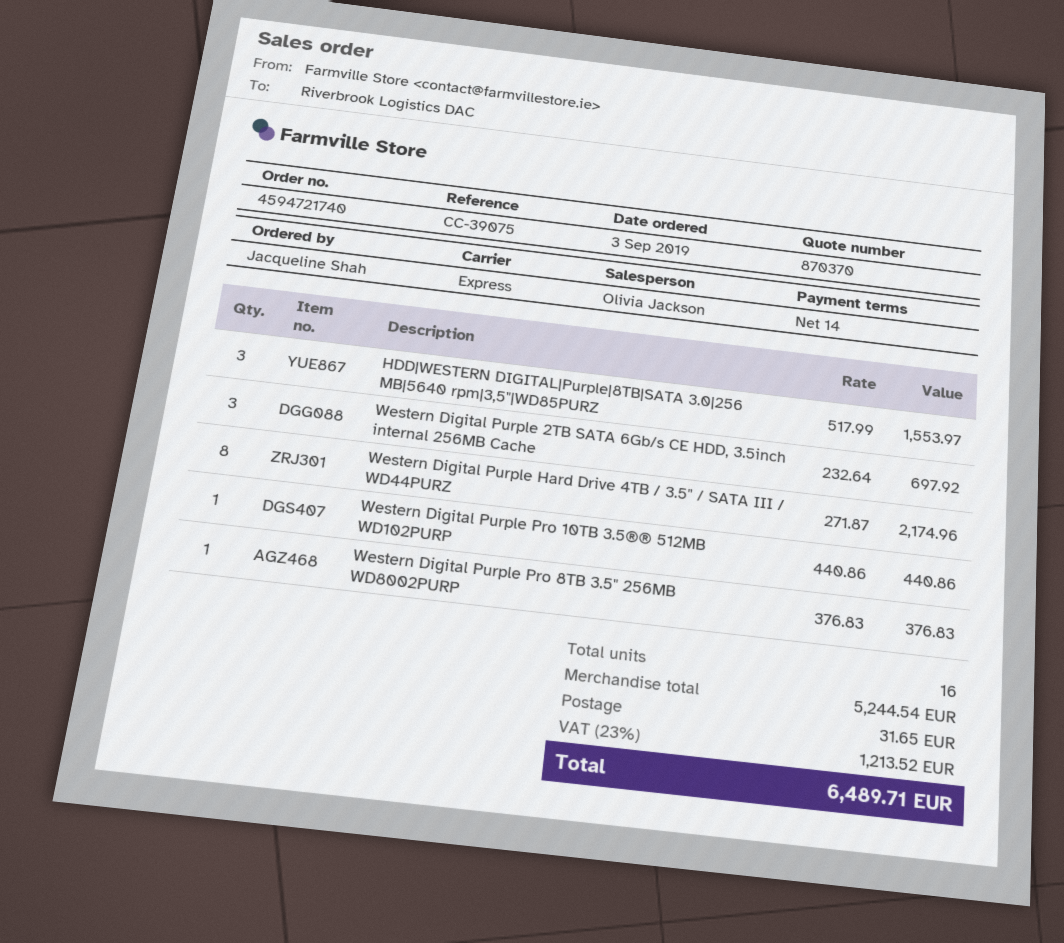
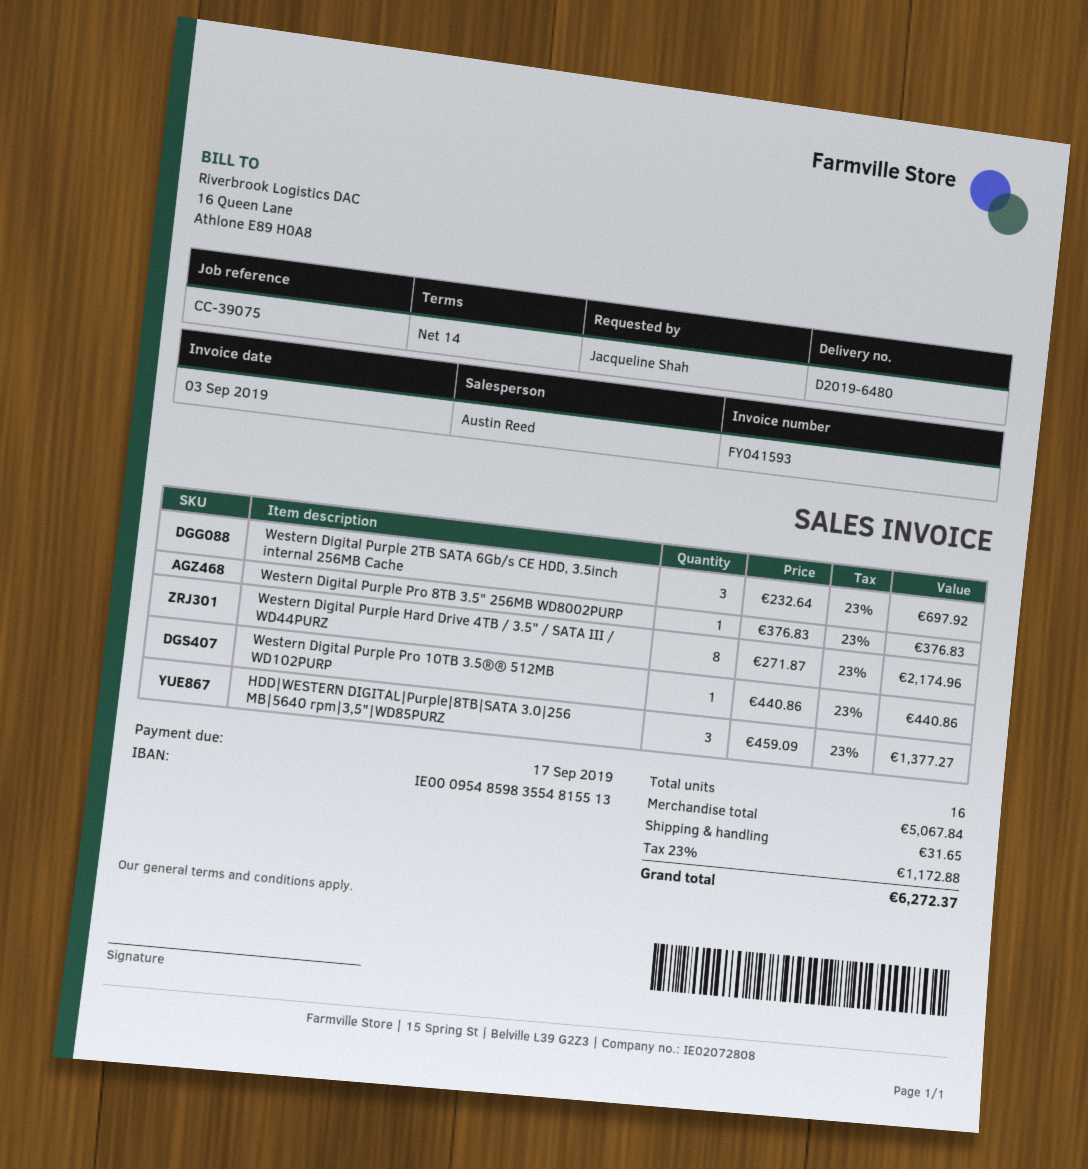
sales rep: Olivia Jackson -> Austin Reed
HDD|WESTERN DIGITAL|Purple|8TB|SATA 3.0|256 MB|5640 rpm|3,5"|WD85PURZ: 3 x 517.99 = 1553.97 -> 3 x 459.09 = 1377.27
subtotal: 5244.54 -> 5067.84
tax: 23% = 1213.52 -> 23% = 1172.88
total: 6489.71 -> 6272.37

